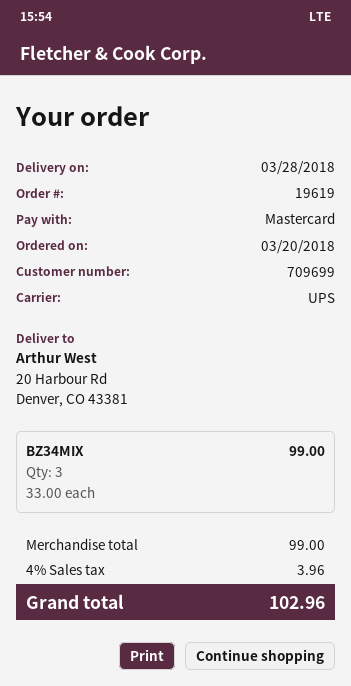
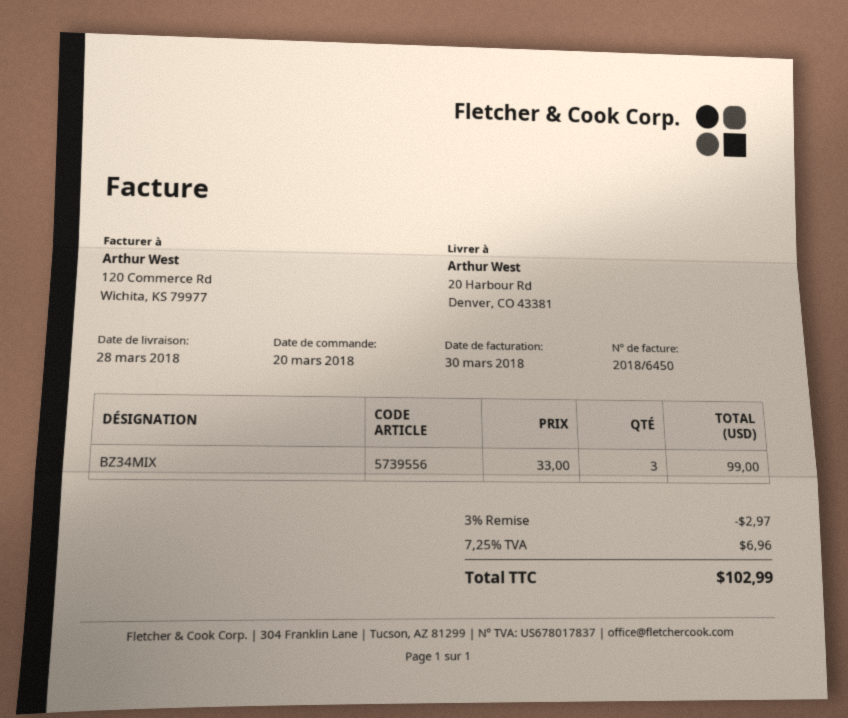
discount: none -> 3% = 2.97
tax: 4% = 3.96 -> 7.25% = 6.96
total: 102.96 -> 102.99

